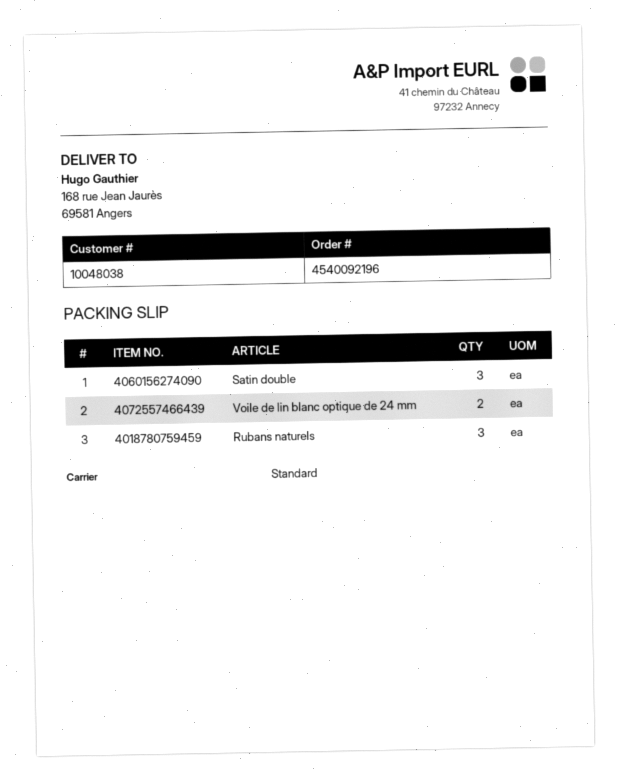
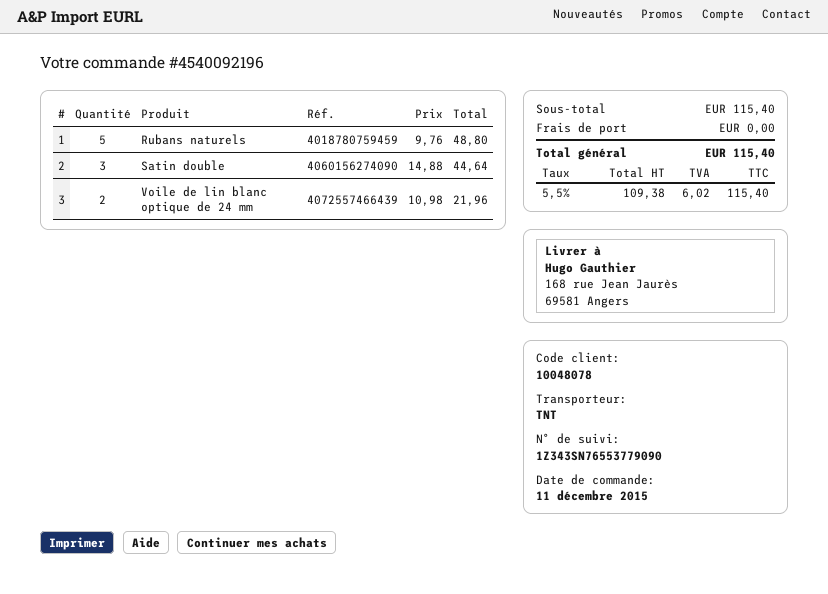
customer number: 10048038 -> 10048078
shipping method: standard -> TNT
Rubans naturels: 3 -> 5

